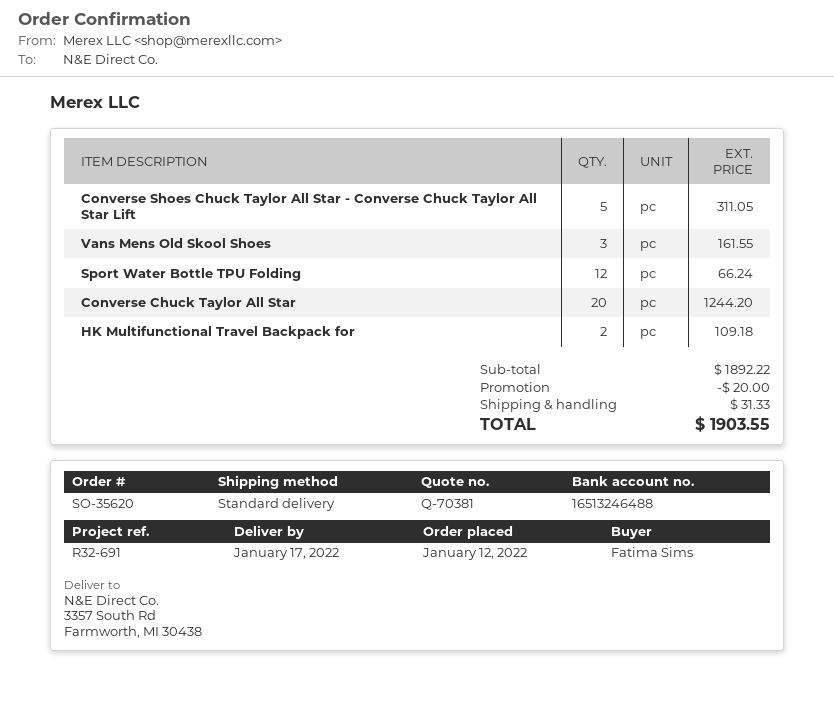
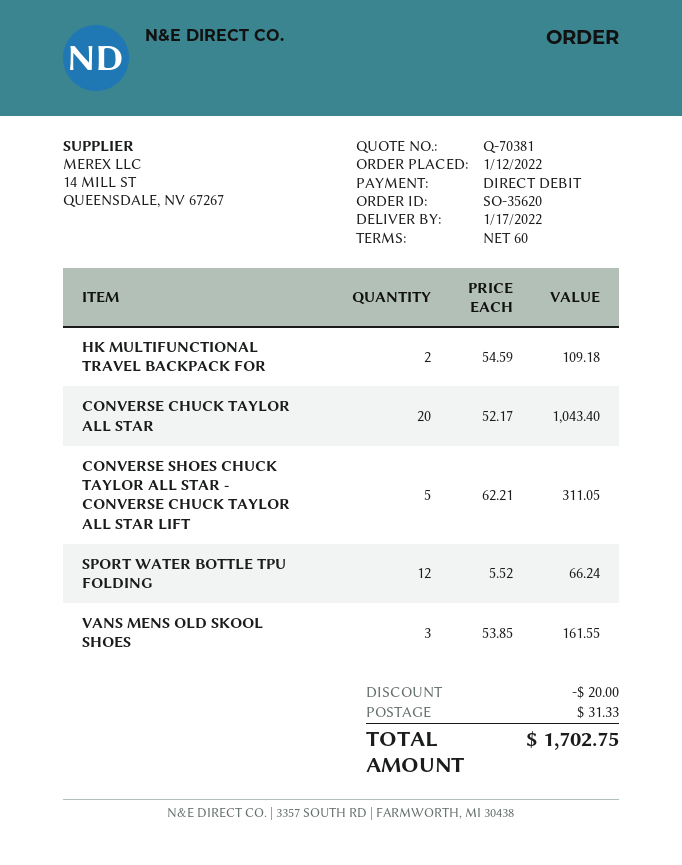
Converse Chuck Taylor All Star: 20 for 1244.20 -> 20 for 1043.40
total: 1903.55 -> 1702.75

